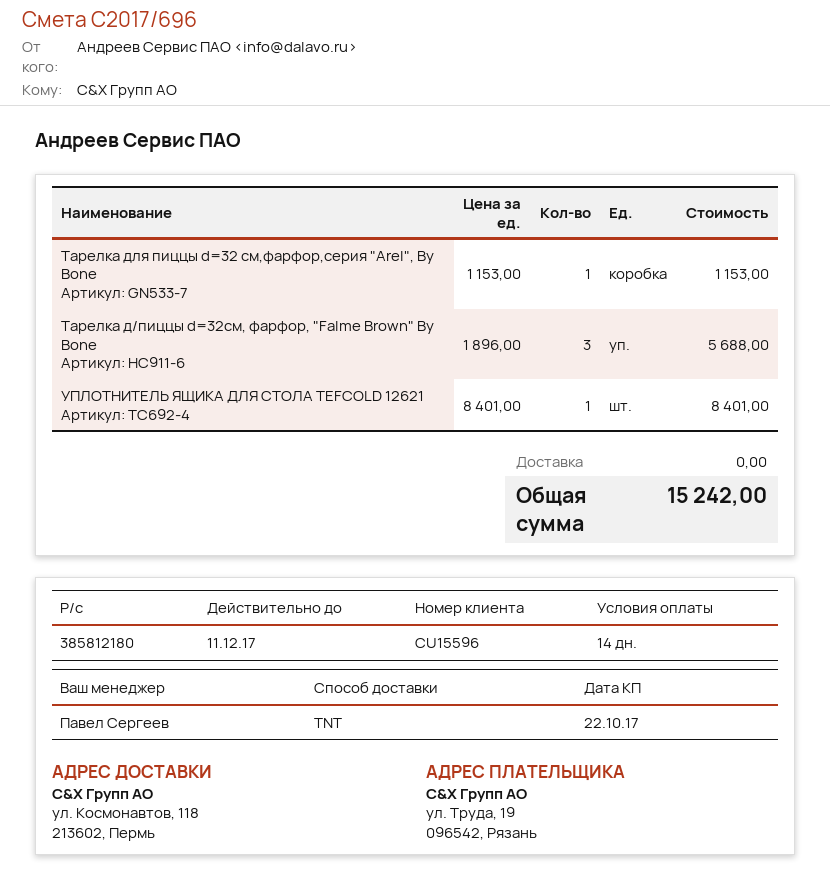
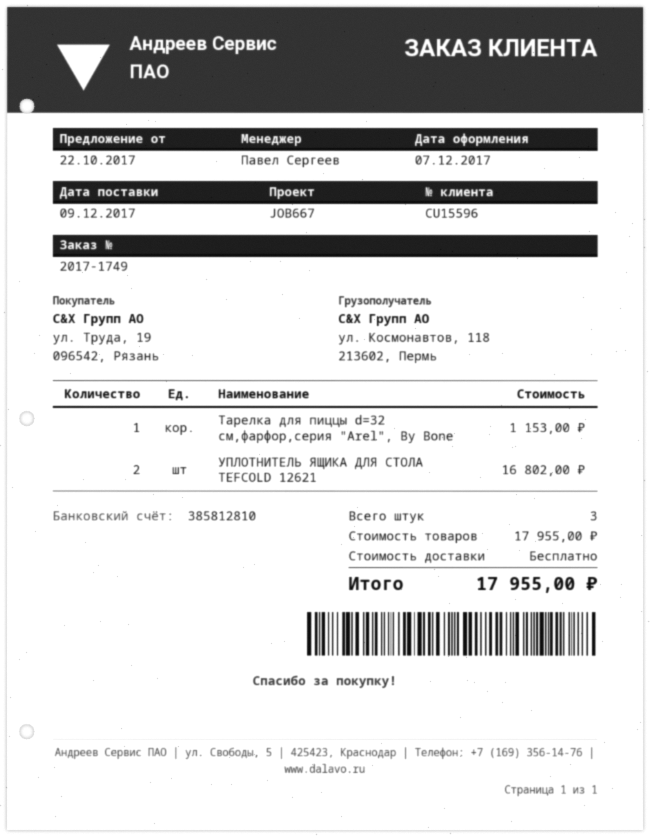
bank account: 385812180 -> 385812810
Тарелка д/пиццы d=32см, фарфор, "Falme Brown" By Bone: 3 for 5688.00 -> none
УПЛОТНИТЕЛЬ ЯЩИКА ДЛЯ СТОЛА TEFCOLD 12621: 1 for 8401.00 -> 2 for 16802.00
total: 15242.00 -> 17955.00

